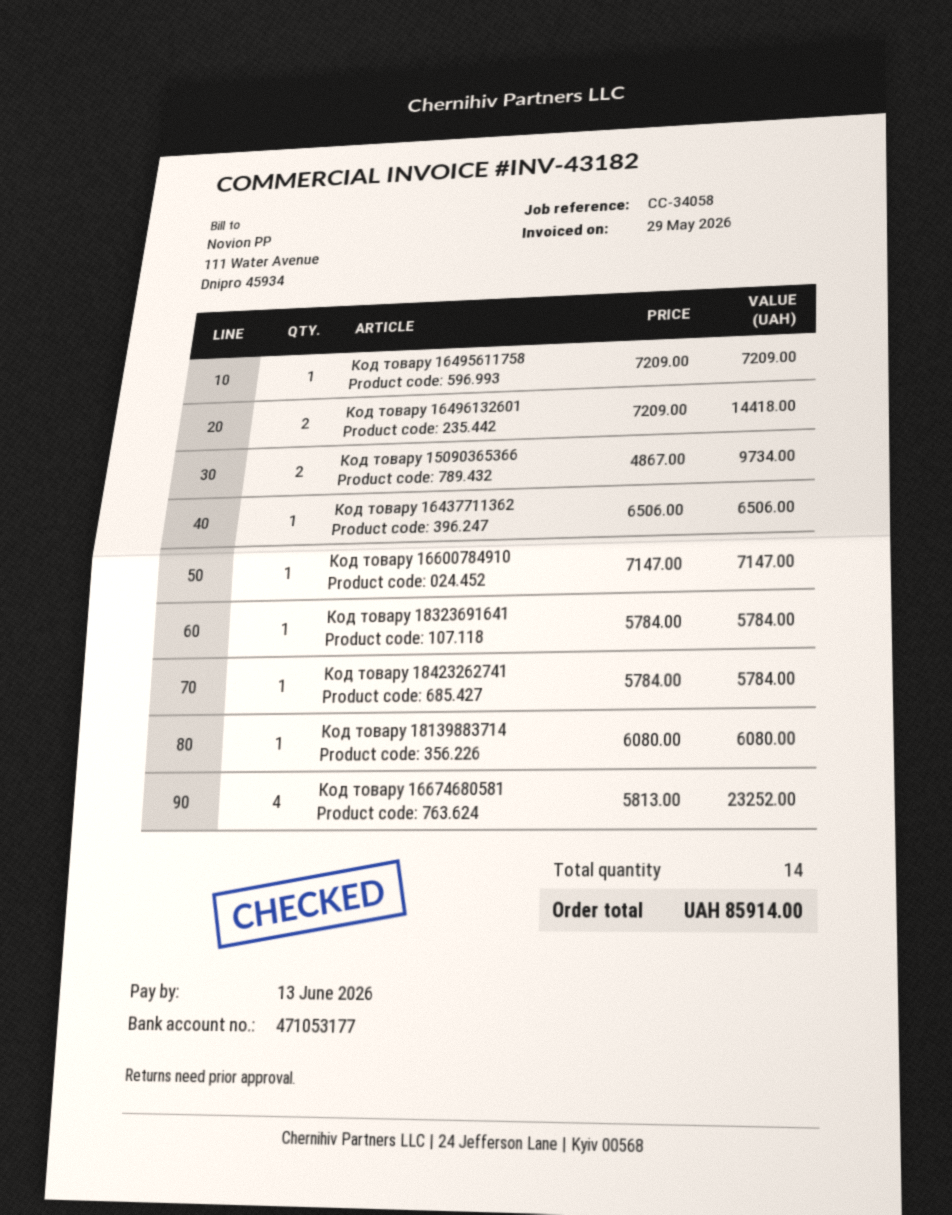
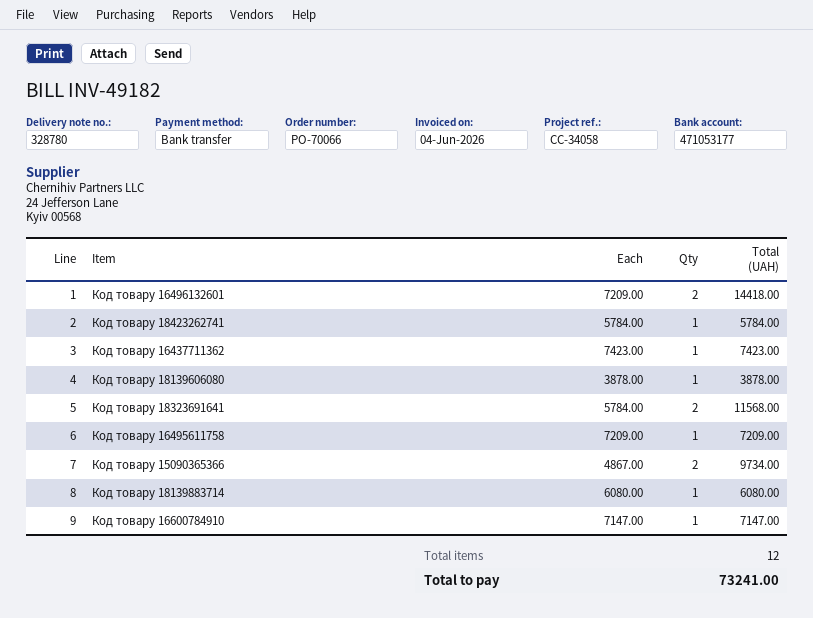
invoice number: INV-43182 -> INV-49182
invoice date: 2026-05-29 -> 2026-06-04
Код товару 16437711362: 1 x 6506.00 = 6506.00 -> 1 x 7423.00 = 7423.00
Код товару 18323691641: 1 x 5784.00 = 5784.00 -> 2 x 5784.00 = 11568.00
Код товару 16674680581: 4 x 5813.00 = 23252.00 -> none
Код товару 18139606080: none -> 1 x 3878.00 = 3878.00
total quantity: 14 -> 12
total: 85914.00 -> 73241.00

